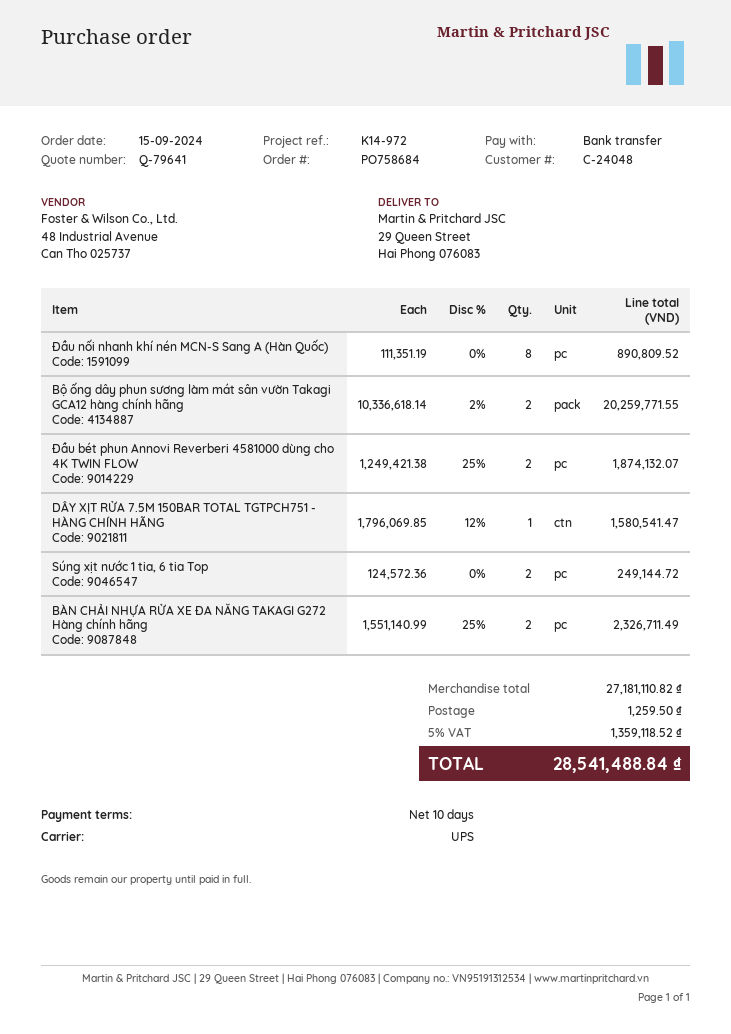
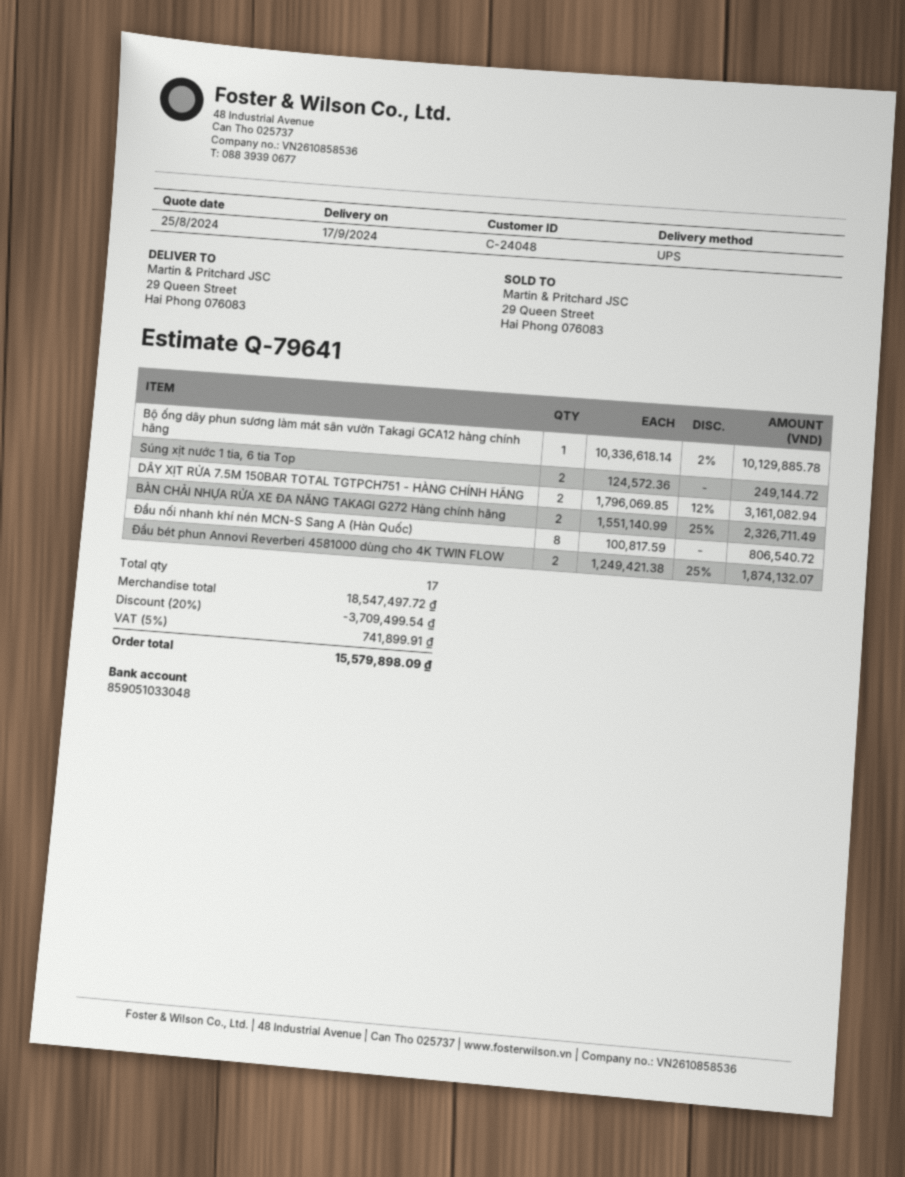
Đầu nối nhanh khí nén MCN-S Sang A (Hàn Quốc): 8 x 111351.19 = 890809.52 -> 8 x 100817.59 = 806540.72
Bộ ống dây phun sương làm mát sân vườn Takagi GCA12 hàng chính hãng: 2 x 10336618.14 - 2% = 20259771.55 -> 1 x 10336618.14 - 2% = 10129885.78
DÂY XỊT RỬA 7.5M 150BAR TOTAL TGTPCH751 - HÀNG CHÍNH HÃNG: 1 x 1796069.85 - 12% = 1580541.47 -> 2 x 1796069.85 - 12% = 3161082.94
subtotal: 27181110.82 -> 18547497.72
discount: none -> 20% = 3709499.54
shipping: 1259.50 -> none
tax: 5% = 1359118.52 -> 5% = 741899.91
total: 28541488.84 -> 15579898.09

